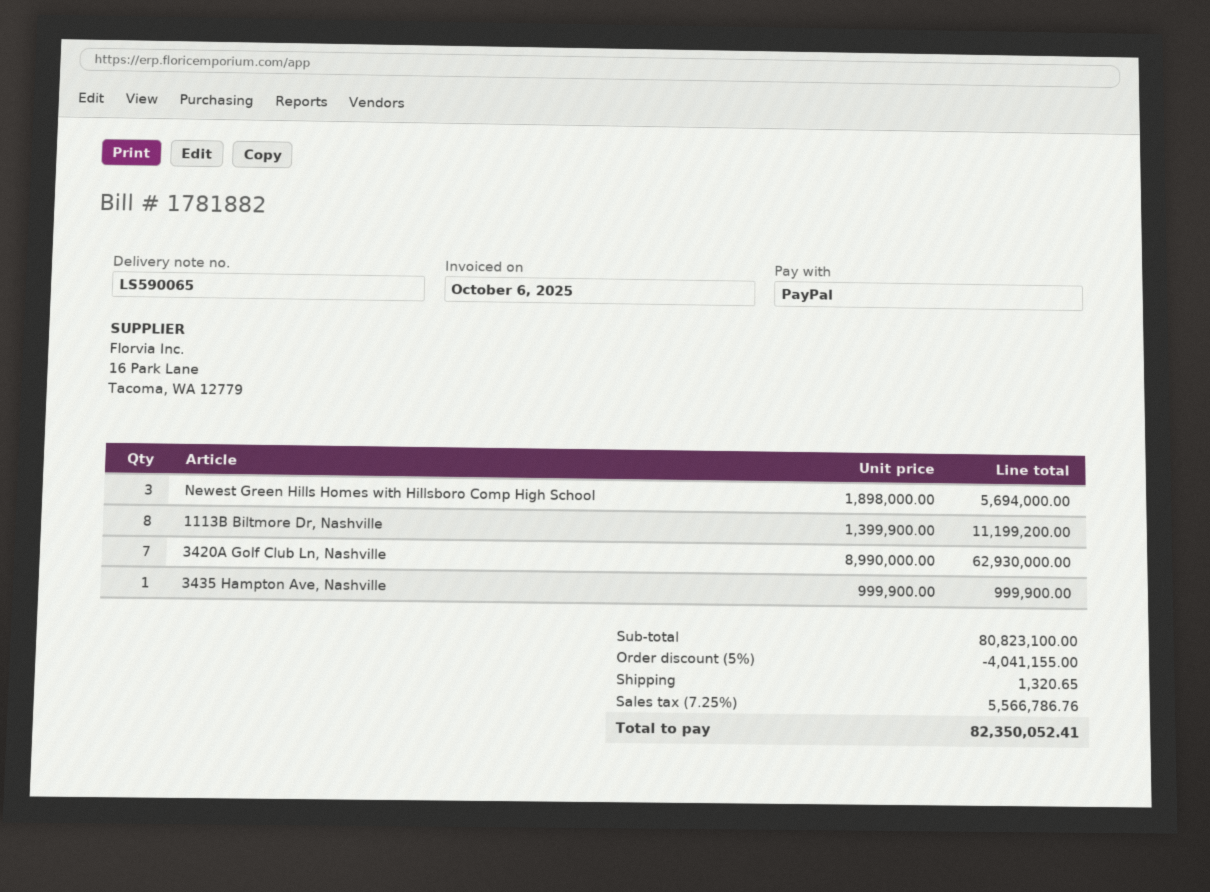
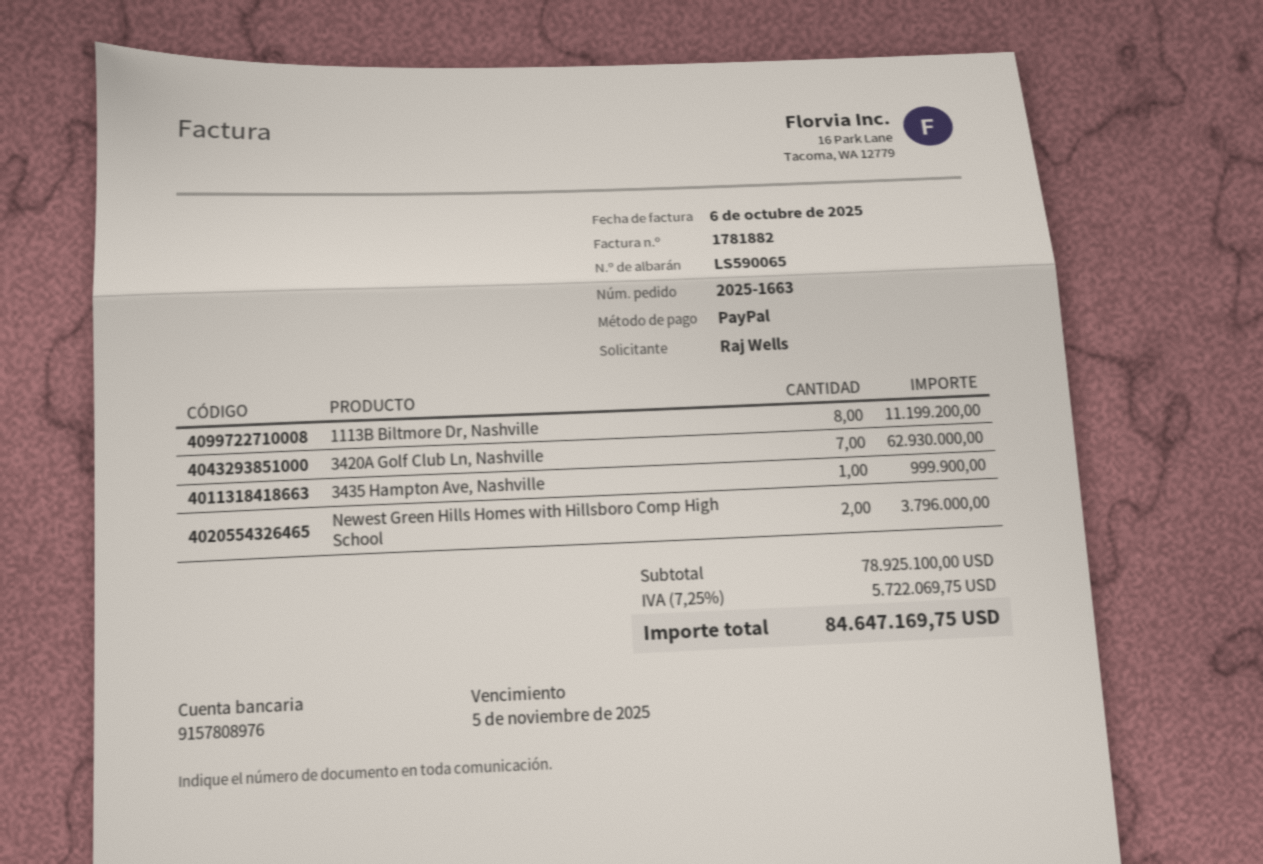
Newest Green Hills Homes with Hillsboro Comp High School: 3 for 5694000.00 -> 2 for 3796000.00
subtotal: 80823100.00 -> 78925100.00
discount: 5% = 4041155.00 -> none
shipping: 1320.65 -> none
tax: 7.25% = 5566786.76 -> 7.25% = 5722069.75
total: 82350052.41 -> 84647169.75

